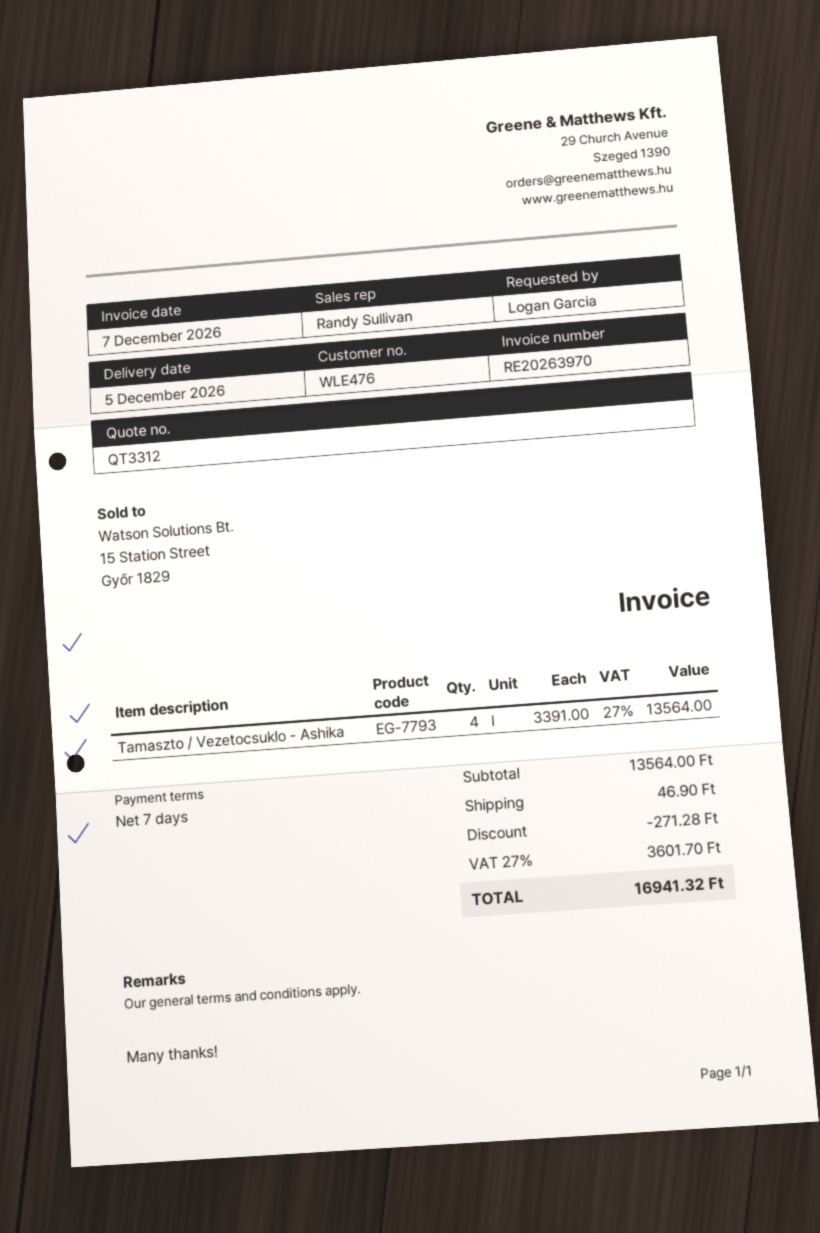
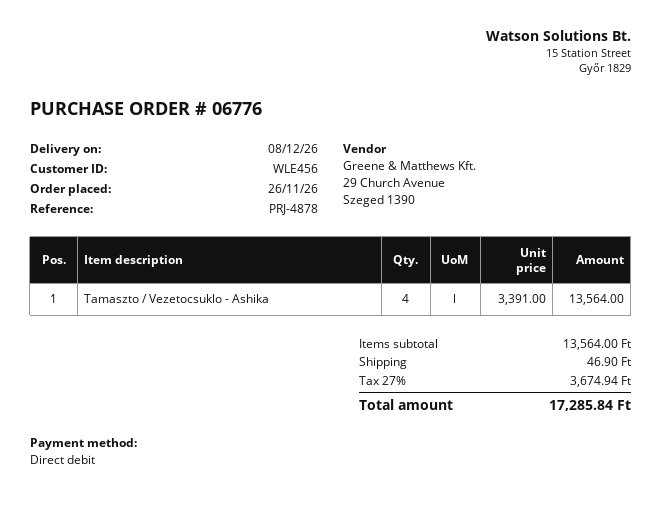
delivery date: 2026-12-05 -> 2026-12-08
customer number: WLE476 -> WLE456
discount: 271.28 -> none
tax: 27% = 3601.70 -> 27% = 3674.94
total: 16941.32 -> 17285.84

